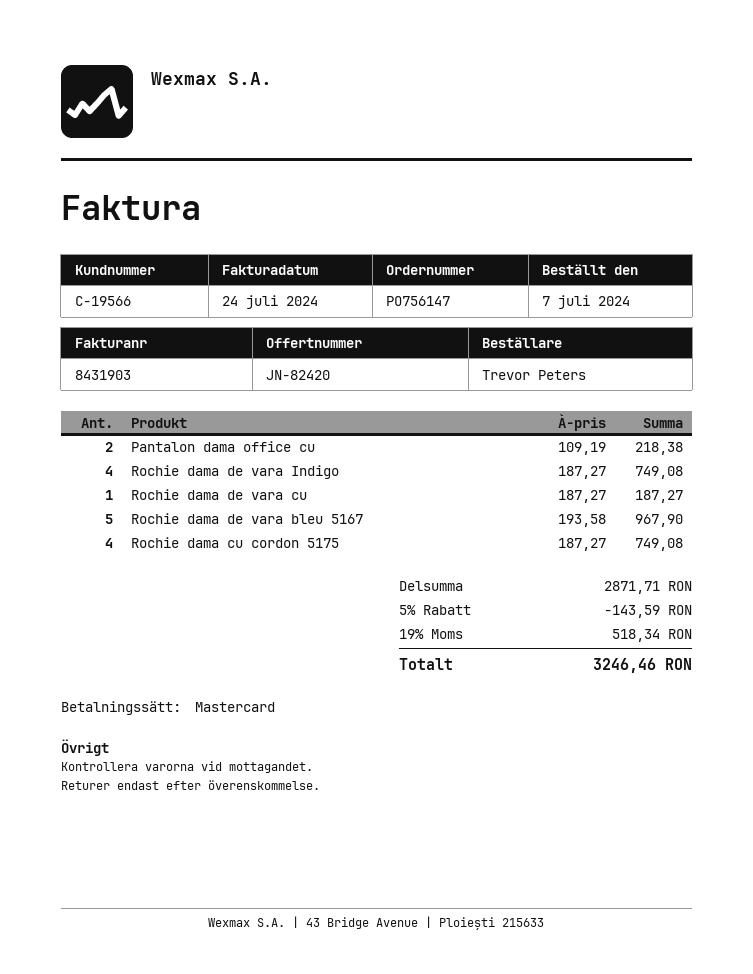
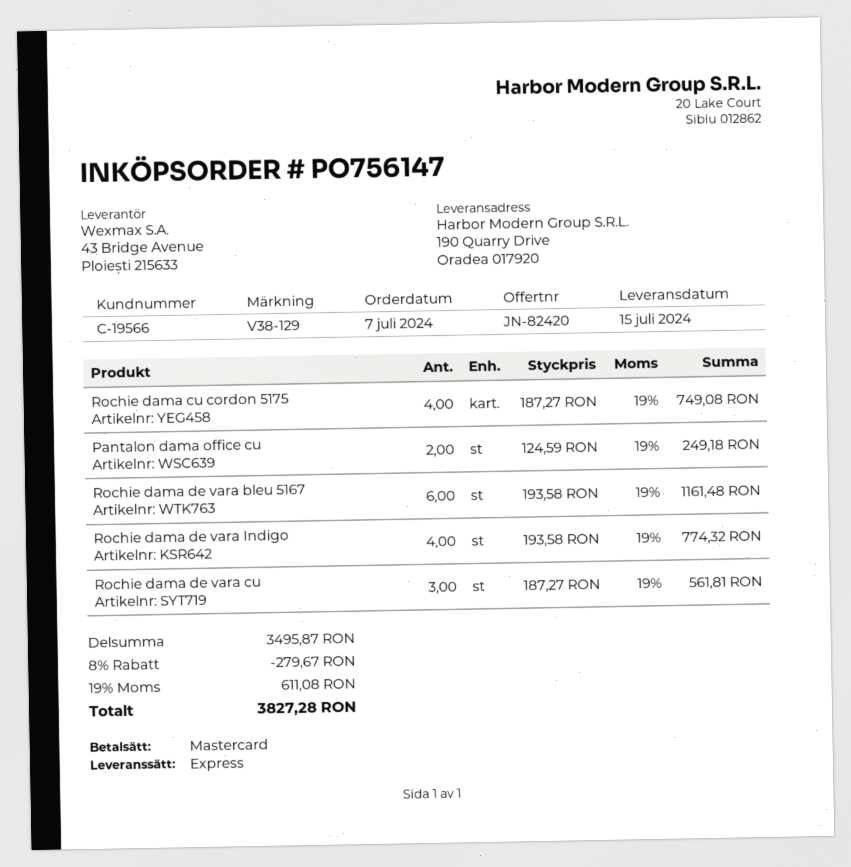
Pantalon dama office cu: 2 x 109.19 = 218.38 -> 2 x 124.59 = 249.18
Rochie dama de vara Indigo: 4 x 187.27 = 749.08 -> 4 x 193.58 = 774.32
Rochie dama de vara cu: 1 x 187.27 = 187.27 -> 3 x 187.27 = 561.81
Rochie dama de vara bleu 5167: 5 x 193.58 = 967.90 -> 6 x 193.58 = 1161.48
subtotal: 2871.71 -> 3495.87
discount: 5% = 143.59 -> 8% = 279.67
tax: 19% = 518.34 -> 19% = 611.08
total: 3246.46 -> 3827.28

